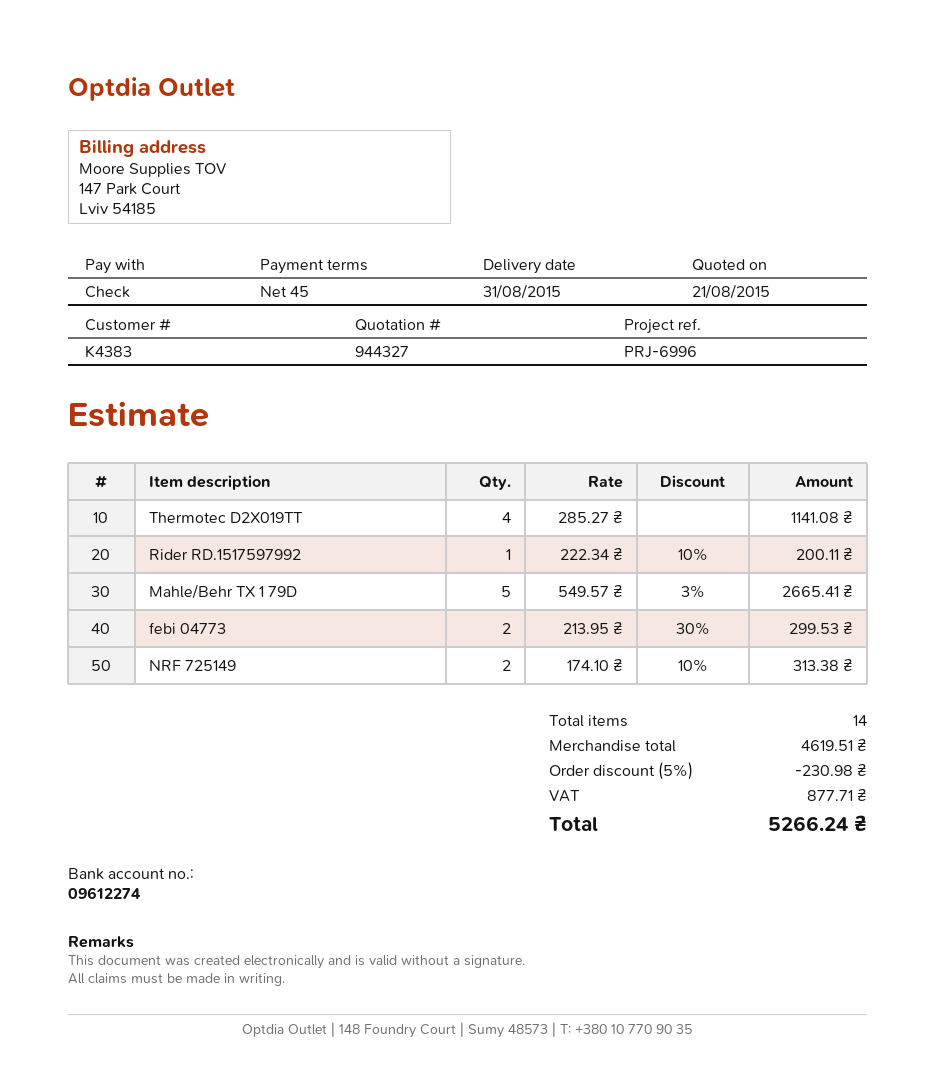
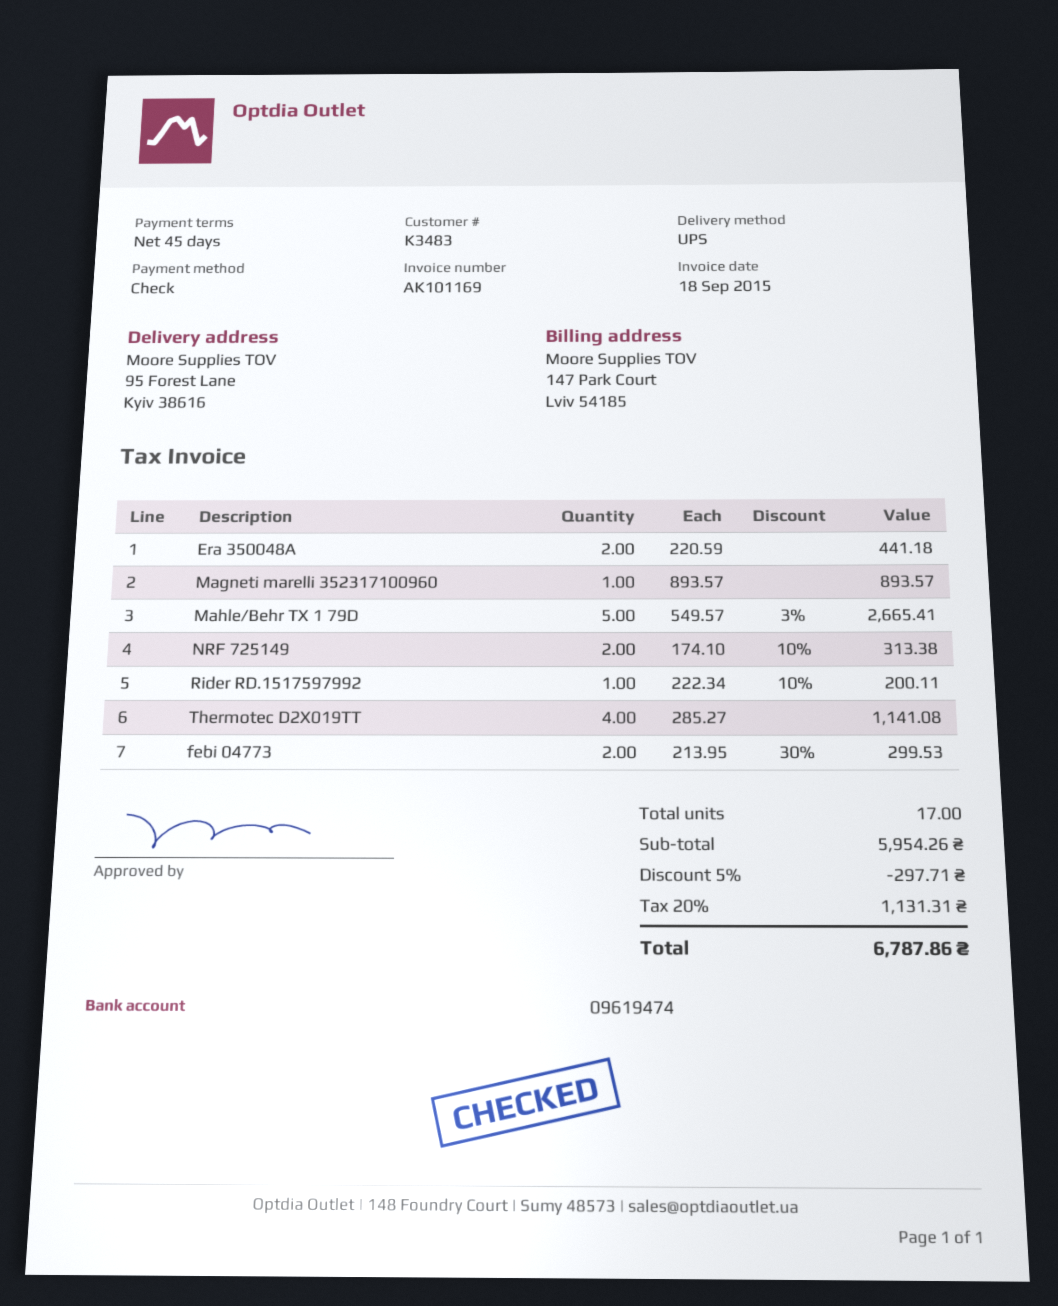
customer number: K4383 -> K3483
bank account: 09612274 -> 09619474
Era 350048A: none -> 2 x 220.59 = 441.18
Magneti marelli 352317100960: none -> 1 x 893.57 = 893.57
total quantity: 14 -> 17
subtotal: 4619.51 -> 5954.26
discount: 5% = 230.98 -> 5% = 297.71
tax: 877.71 -> 1131.31
total: 5266.24 -> 6787.86

